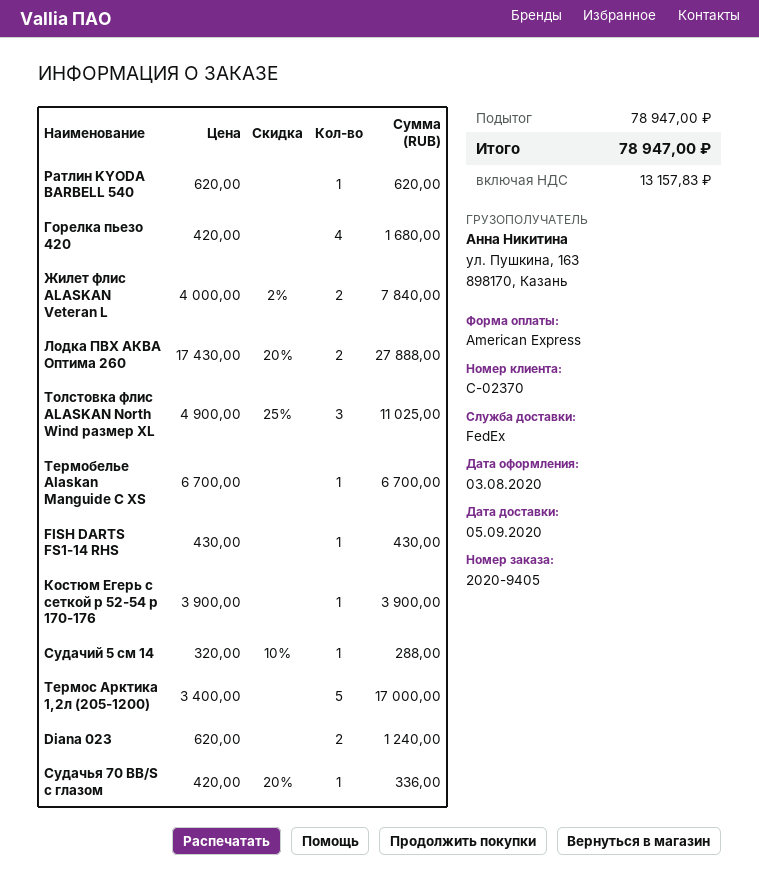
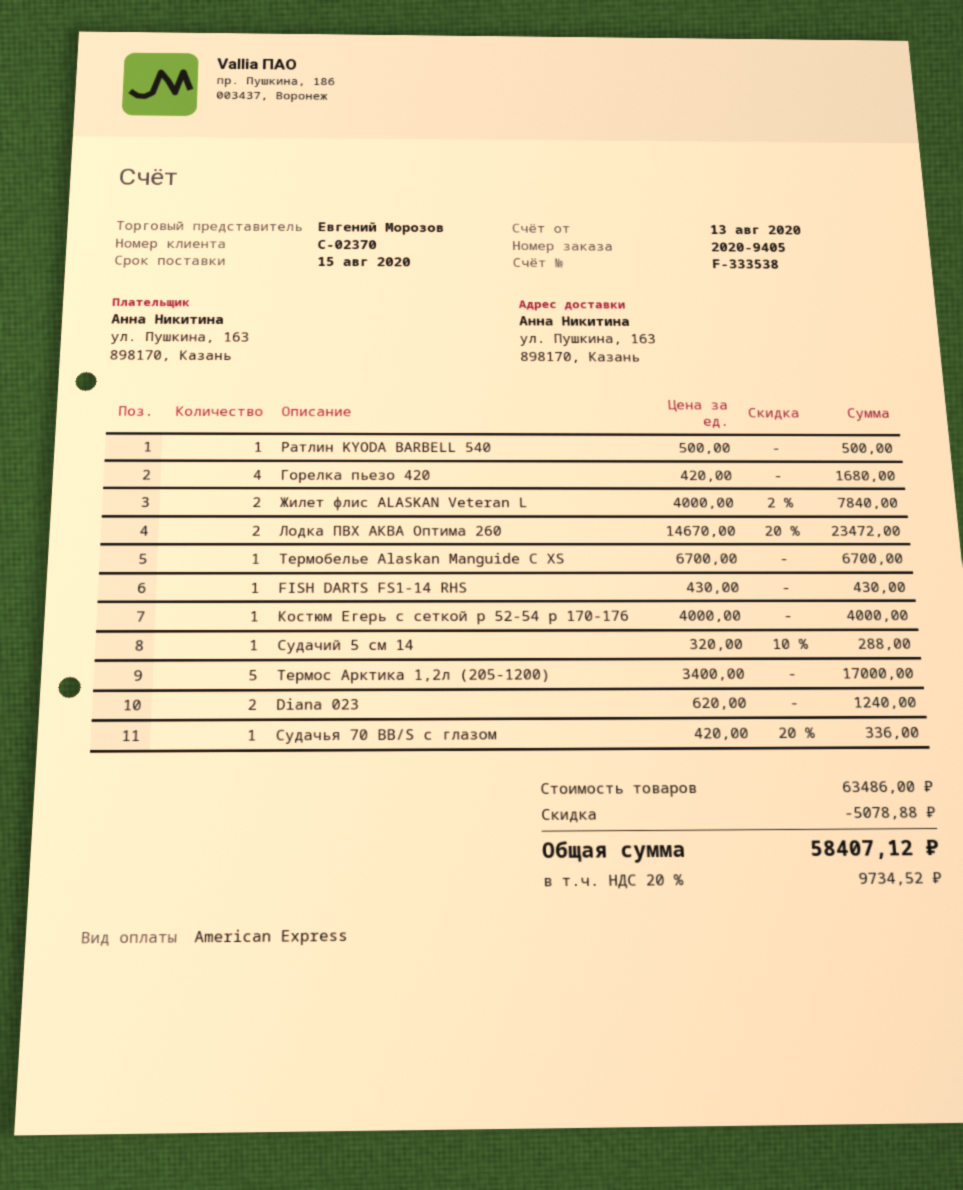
delivery date: 2020-09-05 -> 2020-08-15
Ратлин KYODA BARBELL 540: 1 x 620.00 = 620.00 -> 1 x 500.00 = 500.00
Лодка ПВХ АКВА Оптима 260: 2 x 17430.00 - 20% = 27888.00 -> 2 x 14670.00 - 20% = 23472.00
Толстовка флис ALASKAN North Wind размер XL: 3 x 4900.00 - 25% = 11025.00 -> none
Костюм Егерь с сеткой р 52-54 р 170-176: 1 x 3900.00 = 3900.00 -> 1 x 4000.00 = 4000.00
subtotal: 78947.00 -> 63486.00
discount: none -> 5078.88
tax: 13157.83 -> 9734.52
total: 78947.00 -> 58407.12

